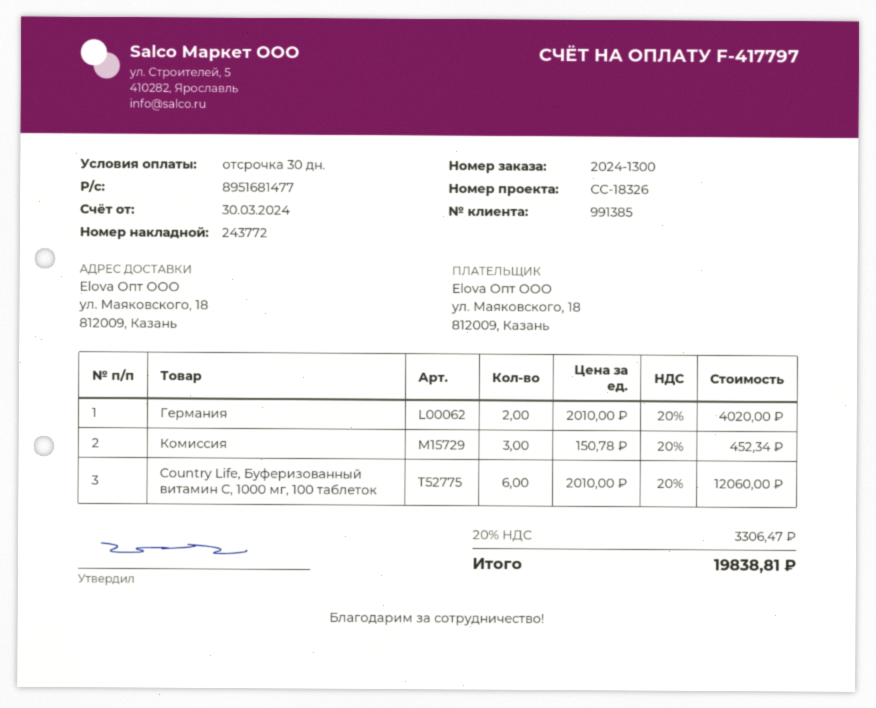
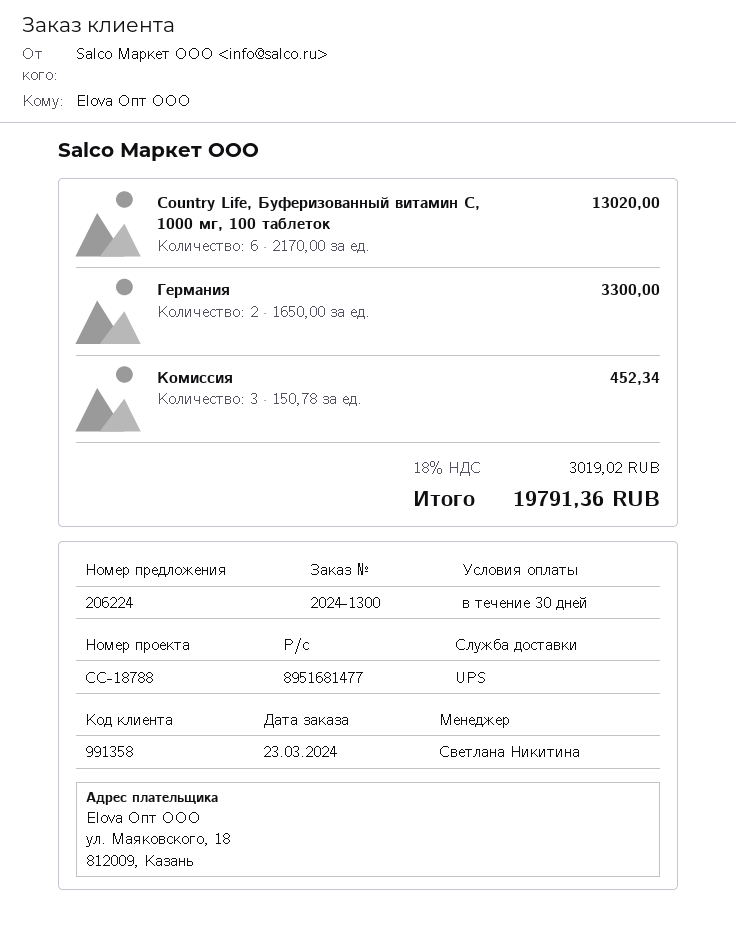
customer number: 991385 -> 991358
reference: CC-18326 -> CC-18788
Германия: 2 x 2010.00 = 4020.00 -> 2 x 1650.00 = 3300.00
Country Life, Буферизованный витамин C, 1000 мг, 100 таблеток: 6 x 2010.00 = 12060.00 -> 6 x 2170.00 = 13020.00
tax: 20% = 3306.47 -> 18% = 3019.02
total: 19838.81 -> 19791.36

